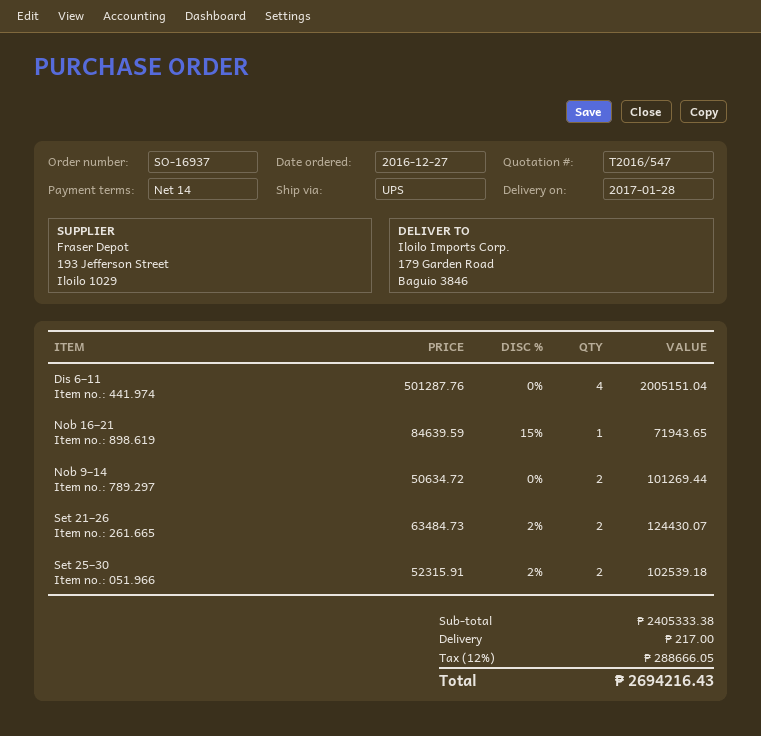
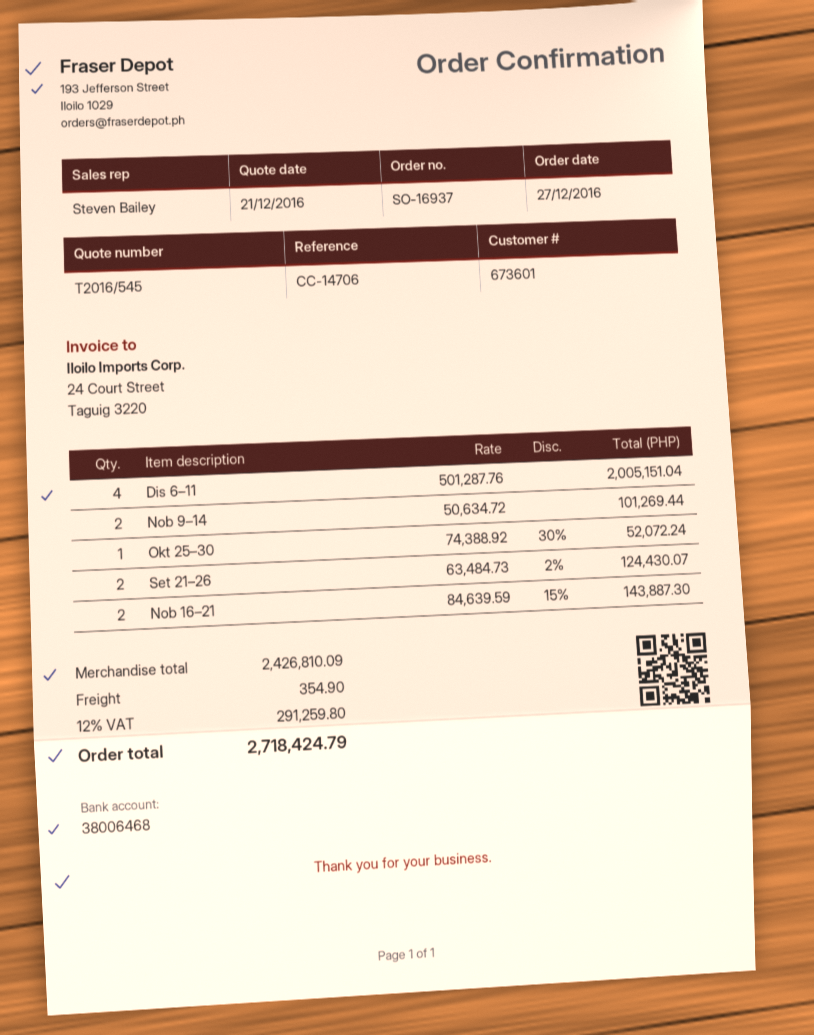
quote number: T2016/547 -> T2016/545
Nob 16–21: 1 x 84639.59 - 15% = 71943.65 -> 2 x 84639.59 - 15% = 143887.30
Set 25–30: 2 x 52315.91 - 2% = 102539.18 -> none
Okt 25–30: none -> 1 x 74388.92 - 30% = 52072.24
subtotal: 2405333.38 -> 2426810.09
shipping: 217.00 -> 354.90
tax: 12% = 288666.05 -> 12% = 291259.80
total: 2694216.43 -> 2718424.79

